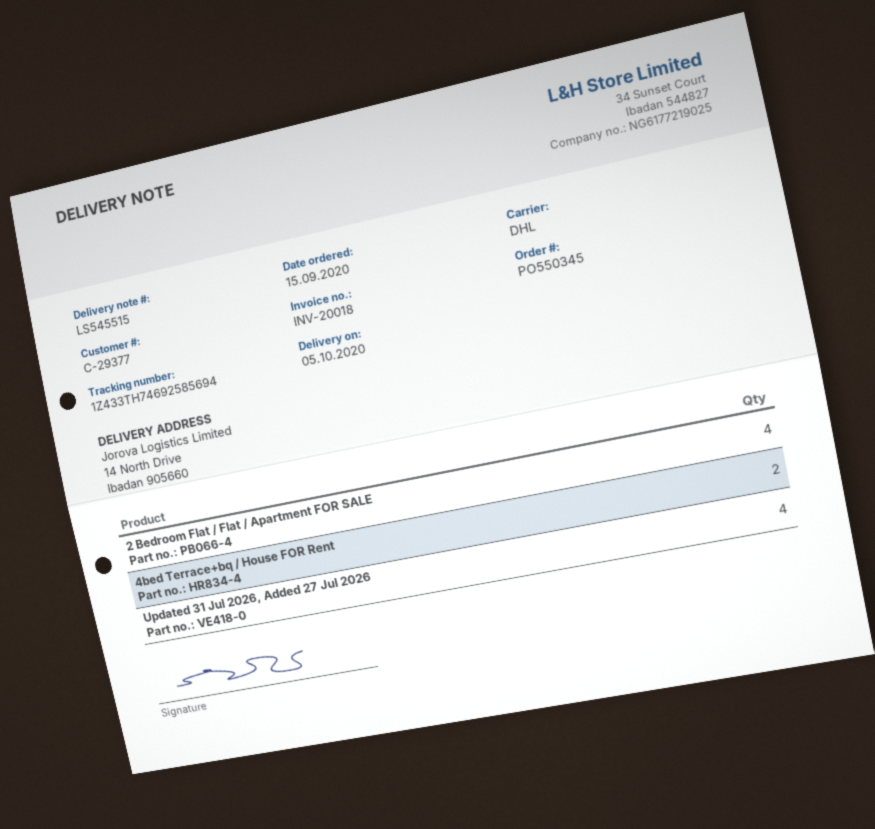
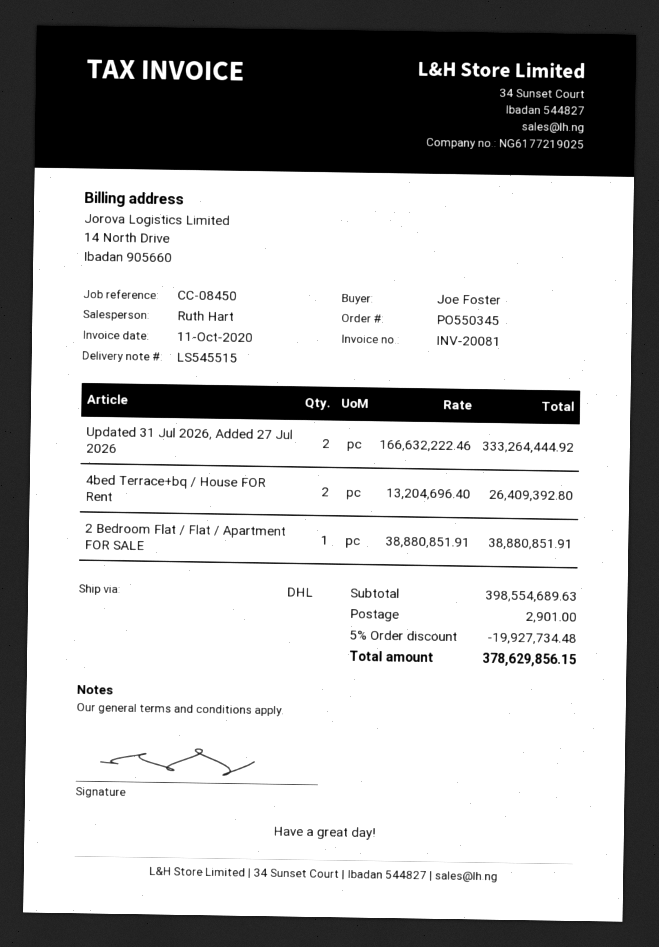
invoice number: INV-20018 -> INV-20081
2 Bedroom Flat / Flat / Apartment FOR SALE: 4 -> 1
Updated 31 Jul 2026, Added 27 Jul 2026: 4 -> 2

